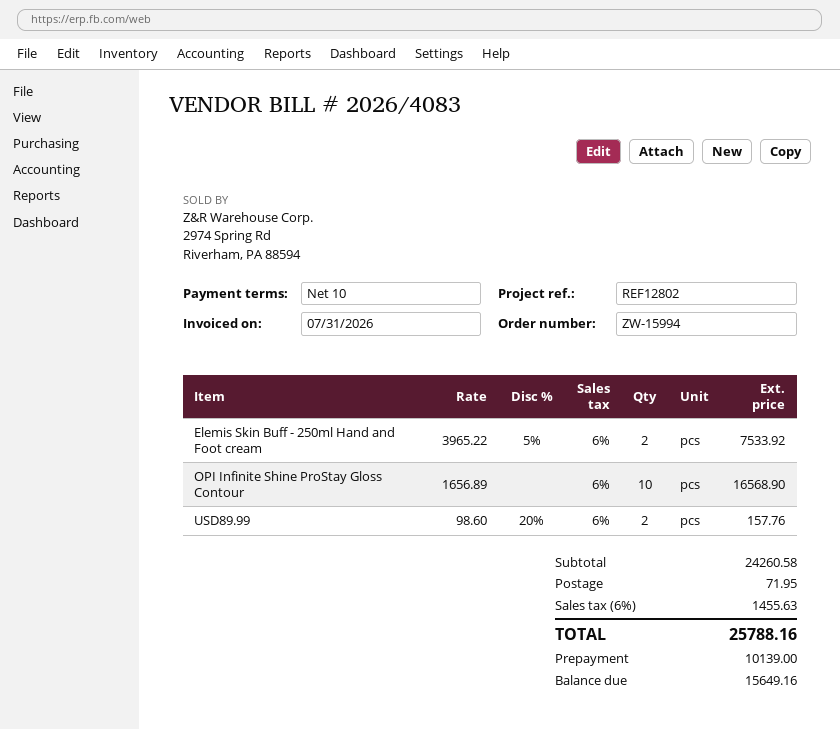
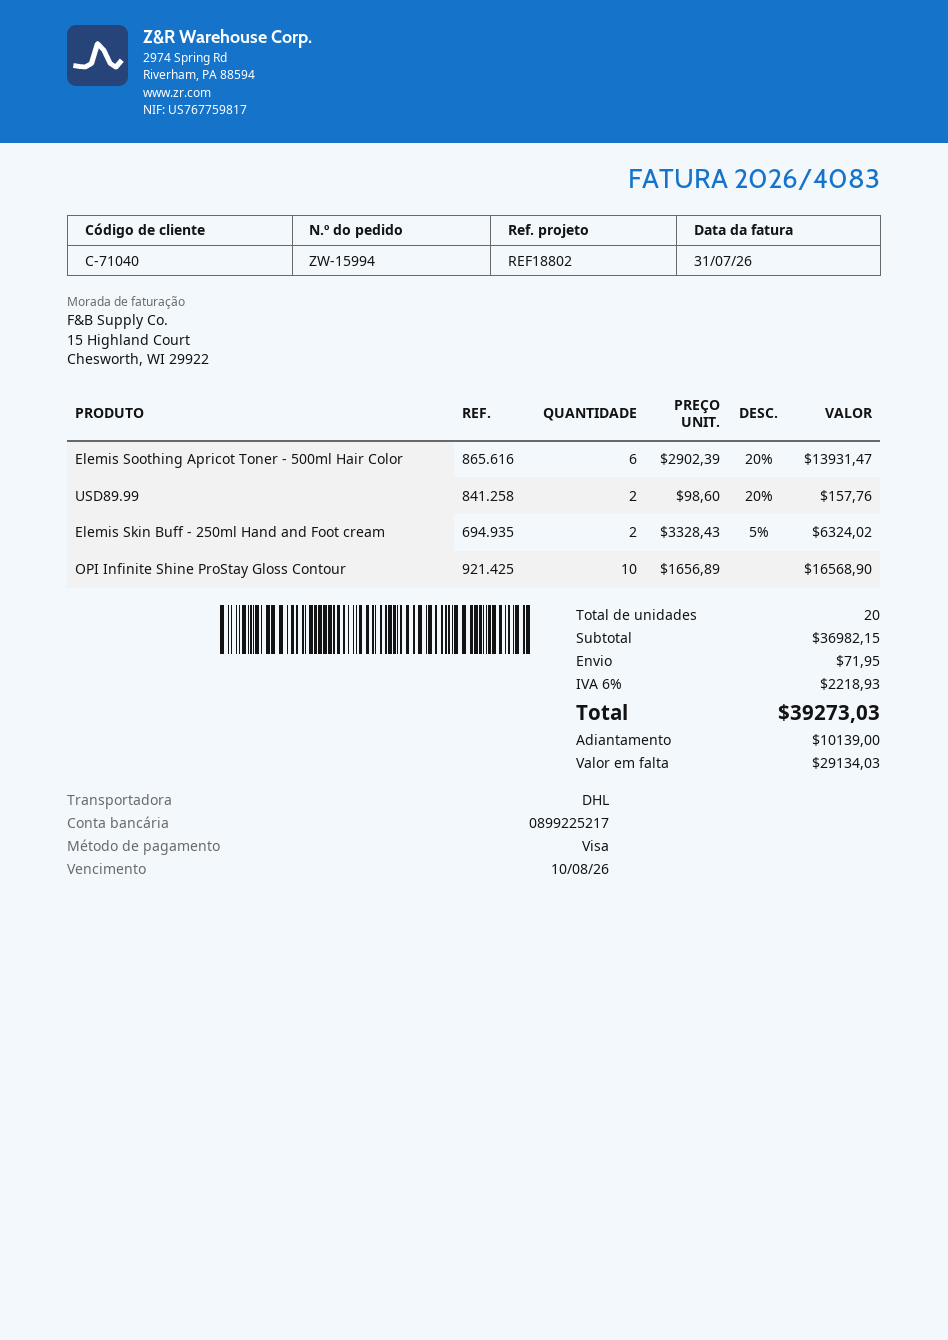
reference: REF12802 -> REF18802
Elemis Skin Buff - 250ml Hand and Foot cream: 2 x 3965.22 - 5% = 7533.92 -> 2 x 3328.43 - 5% = 6324.02
Elemis Soothing Apricot Toner - 500ml Hair Color: none -> 6 x 2902.39 - 20% = 13931.47
subtotal: 24260.58 -> 36982.15
tax: 6% = 1455.63 -> 6% = 2218.93
total: 25788.16 -> 39273.03
balance: 15649.16 -> 29134.03

